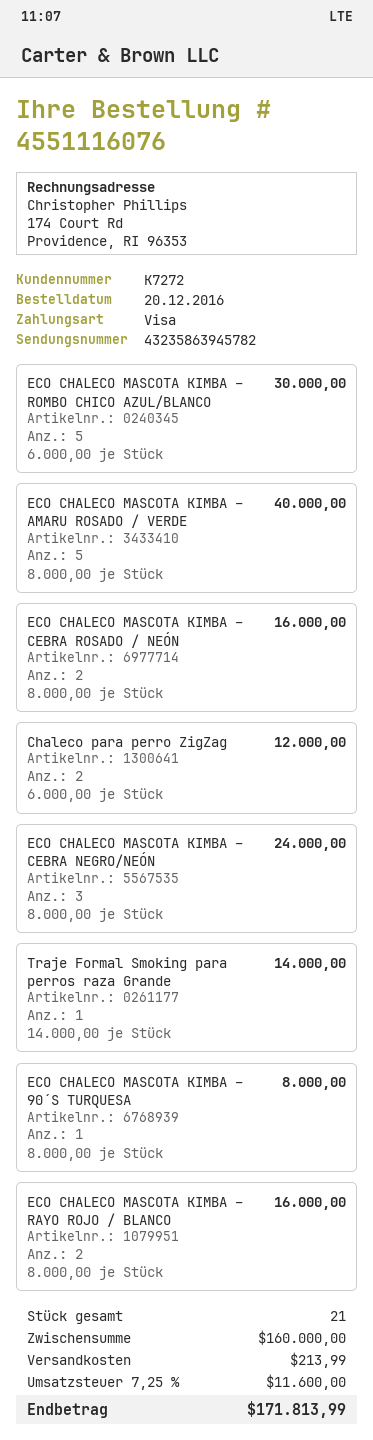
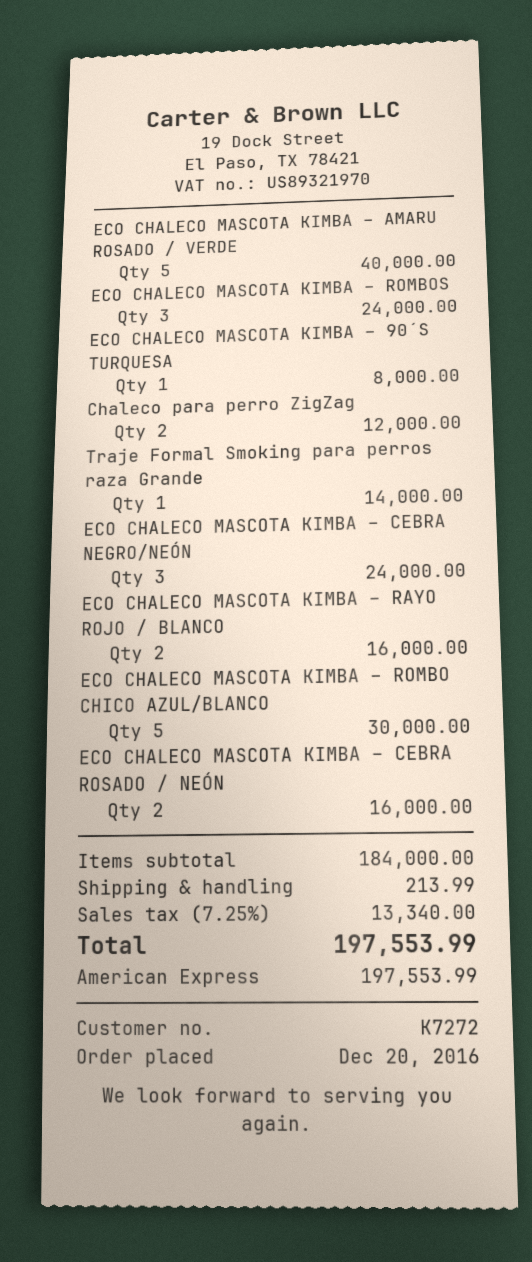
payment method: Visa -> American Express
ECO CHALECO MASCOTA KIMBA – ROMBOS: none -> 3 for 24000.00
subtotal: 160000.00 -> 184000.00
tax: 7.25% = 11600.00 -> 7.25% = 13340.00
total: 171813.99 -> 197553.99

